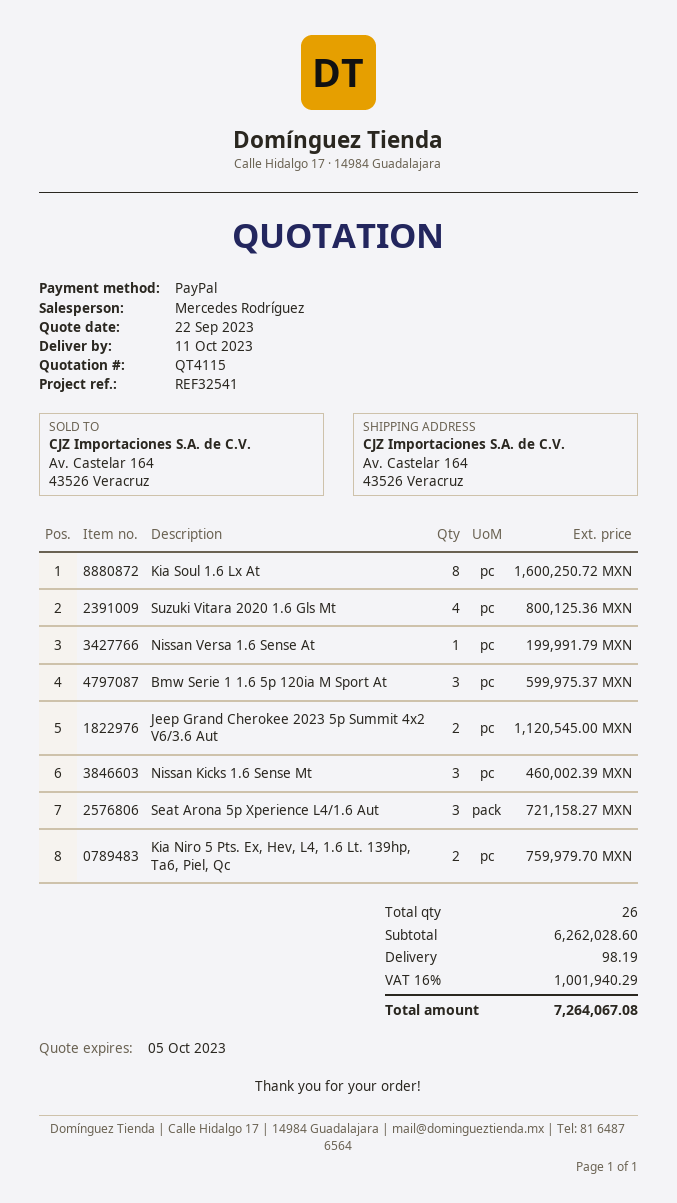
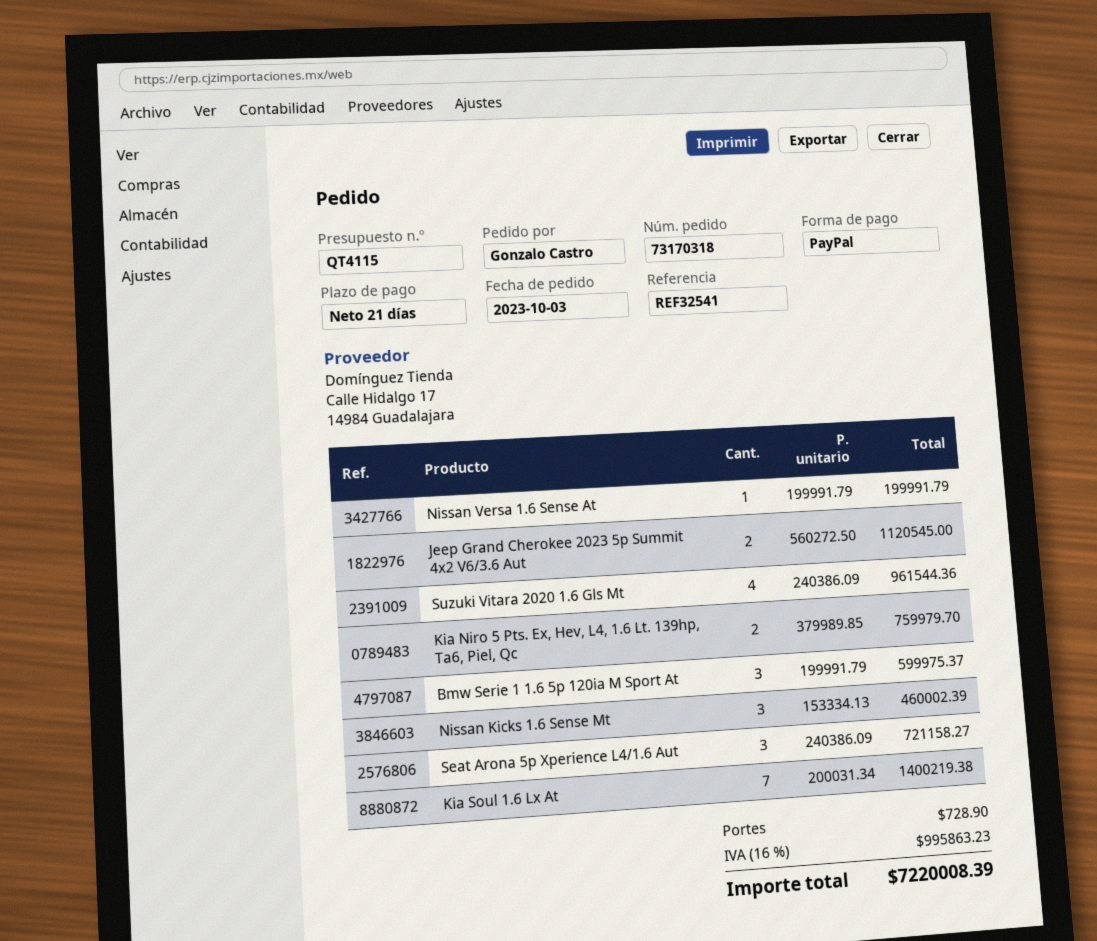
Kia Soul 1.6 Lx At: 8 for 1600250.72 -> 7 for 1400219.38
Suzuki Vitara 2020 1.6 Gls Mt: 4 for 800125.36 -> 4 for 961544.36
shipping: 98.19 -> 728.90
tax: 16% = 1001940.29 -> 16% = 995863.23
total: 7264067.08 -> 7220008.39

